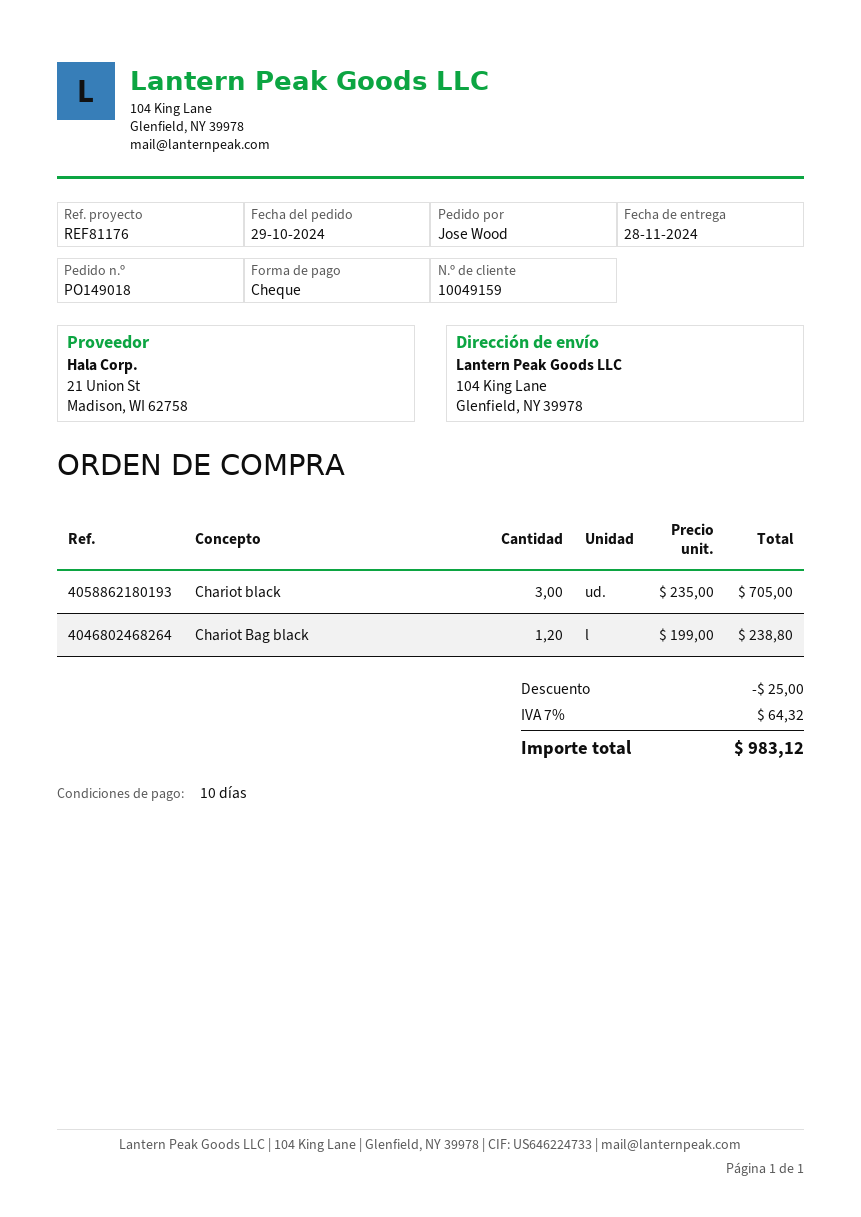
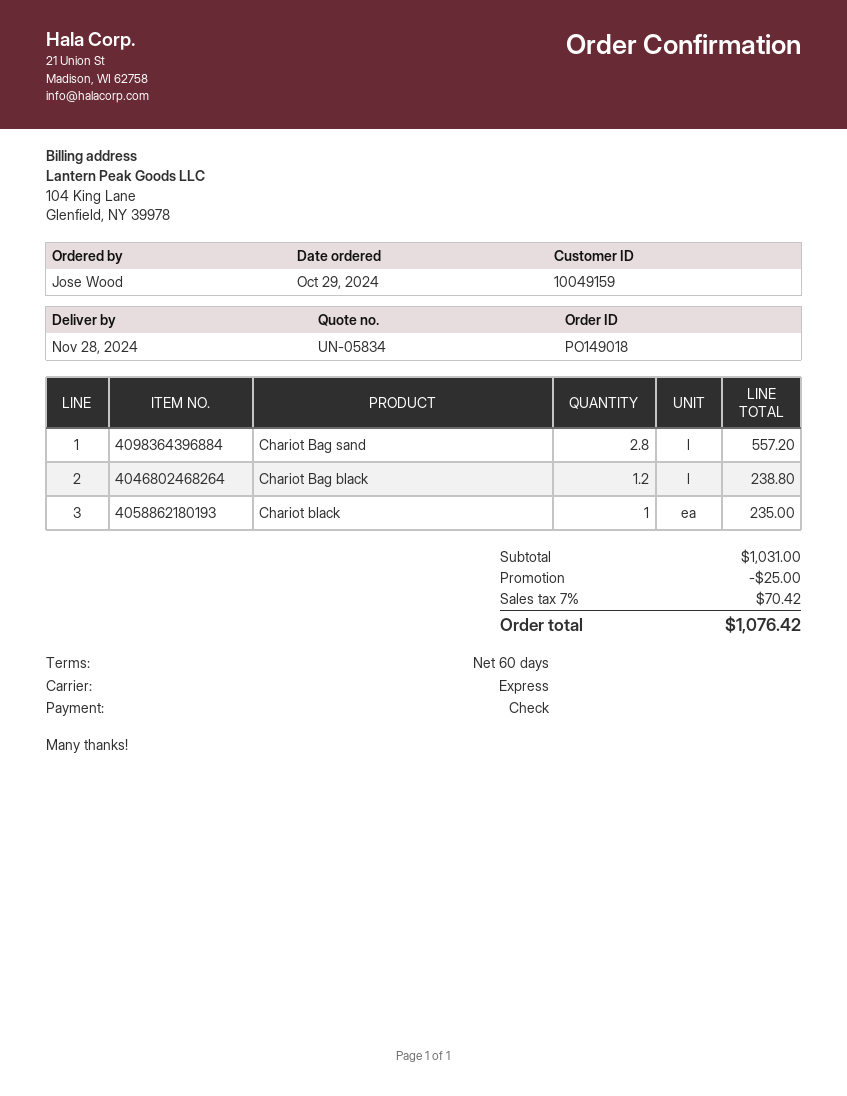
payment terms: 10 days -> 60 days
Chariot black: 3 for 705.00 -> 1 for 235.00
Chariot Bag sand: none -> 2.8 for 557.20
tax: 7% = 64.32 -> 7% = 70.42
total: 983.12 -> 1076.42

